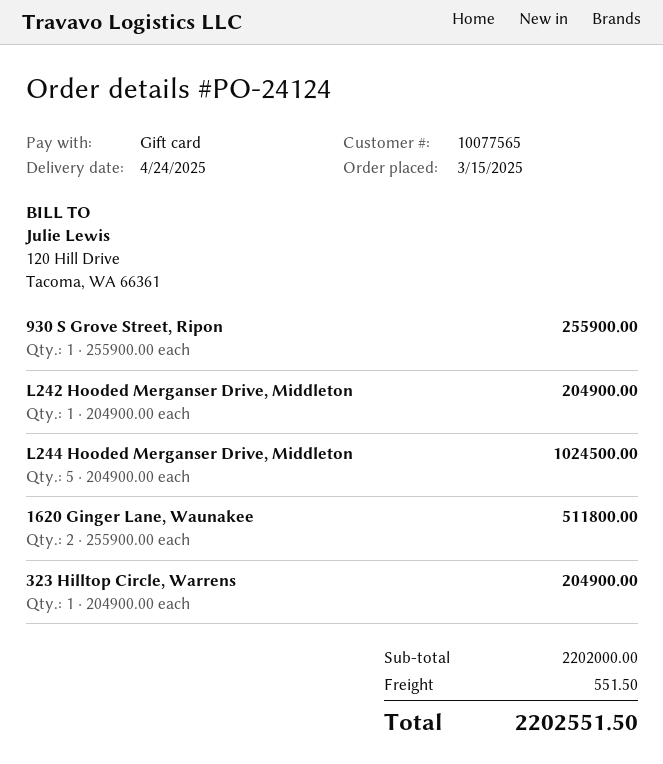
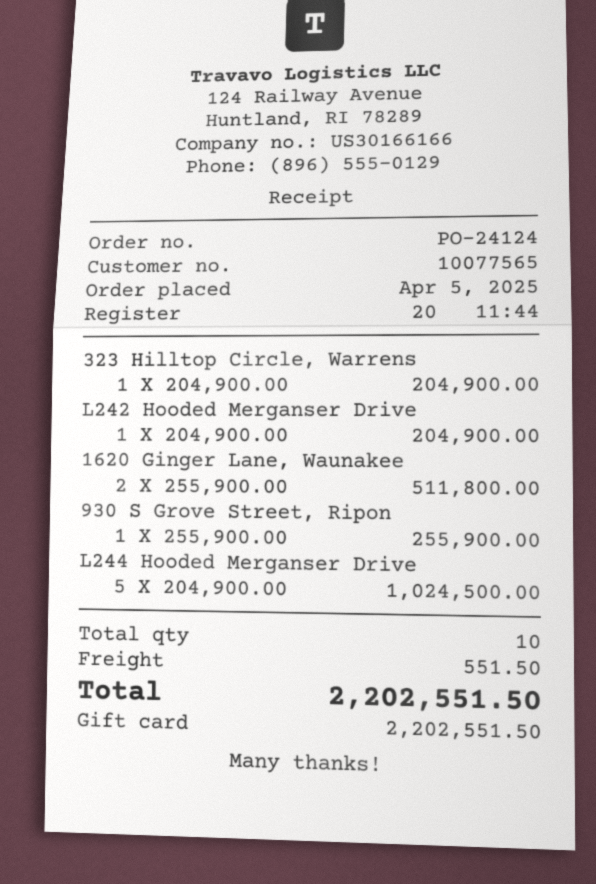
order date: 2025-03-15 -> 2025-04-05

